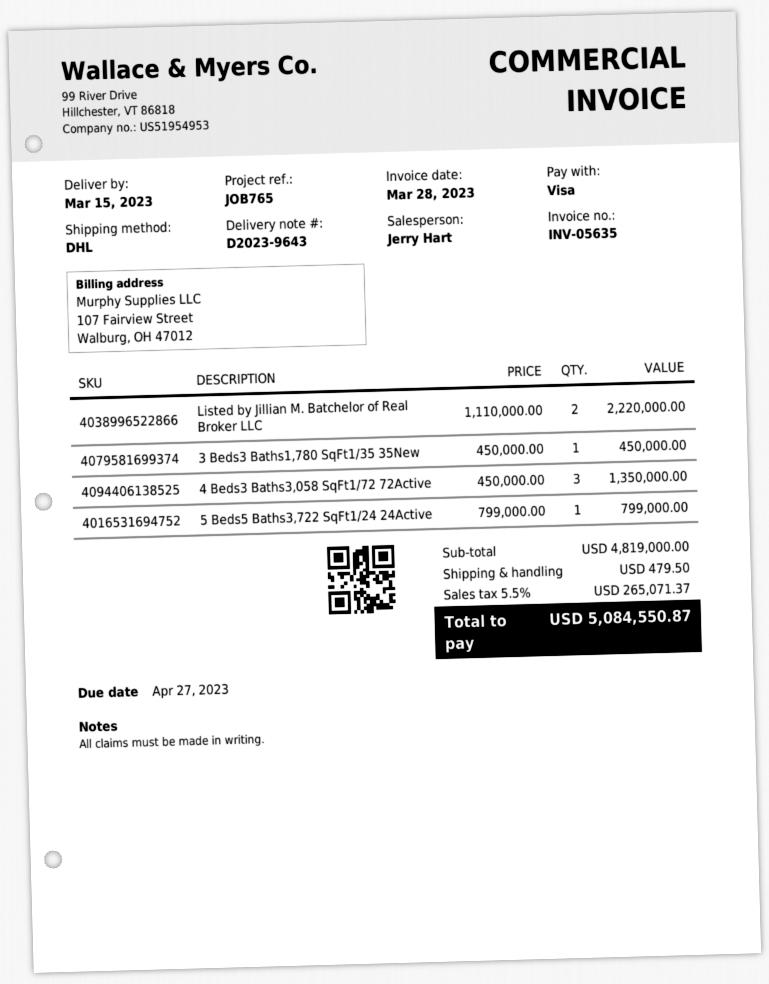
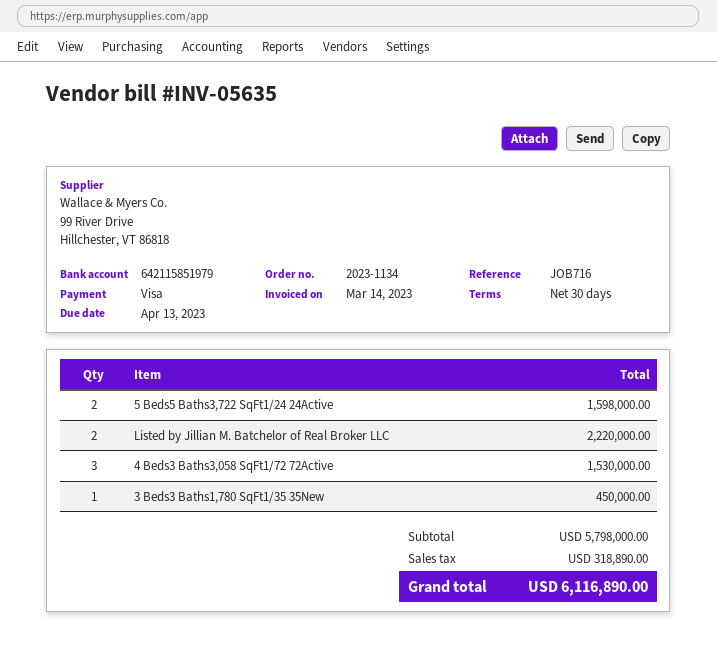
invoice date: 2023-03-28 -> 2023-03-14
due date: 2023-04-27 -> 2023-04-13
reference: JOB765 -> JOB716
4 Beds3 Baths3,058 SqFt1/72 72Active: 3 for 1350000.00 -> 3 for 1530000.00
5 Beds5 Baths3,722 SqFt1/24 24Active: 1 for 799000.00 -> 2 for 1598000.00
subtotal: 4819000.00 -> 5798000.00
shipping: 479.50 -> none
tax: 265071.37 -> 318890.00
total: 5084550.87 -> 6116890.00

